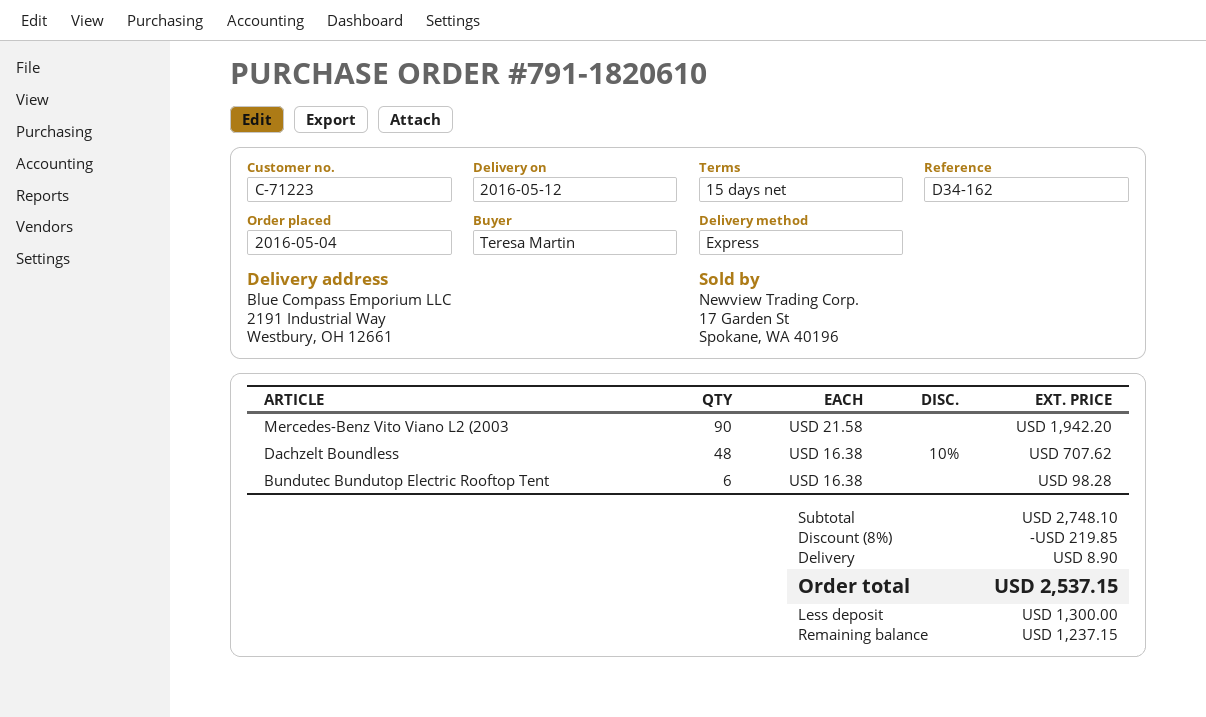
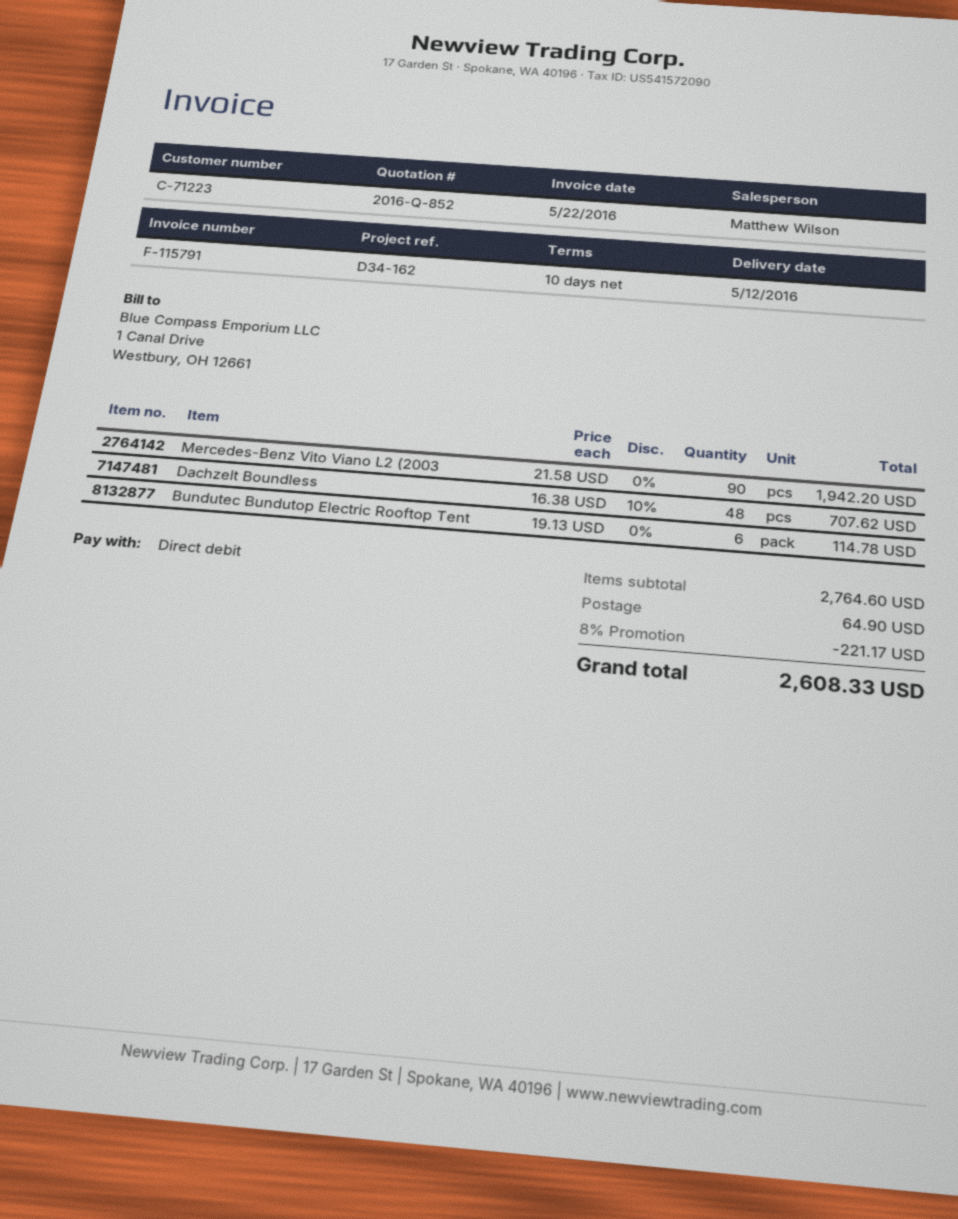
payment terms: 15 days -> 10 days
Bundutec Bundutop Electric Rooftop Tent: 6 x 16.38 = 98.28 -> 6 x 19.13 = 114.78
subtotal: 2748.10 -> 2764.60
discount: 8% = 219.85 -> 8% = 221.17
shipping: 8.90 -> 64.90
total: 2537.15 -> 2608.33

